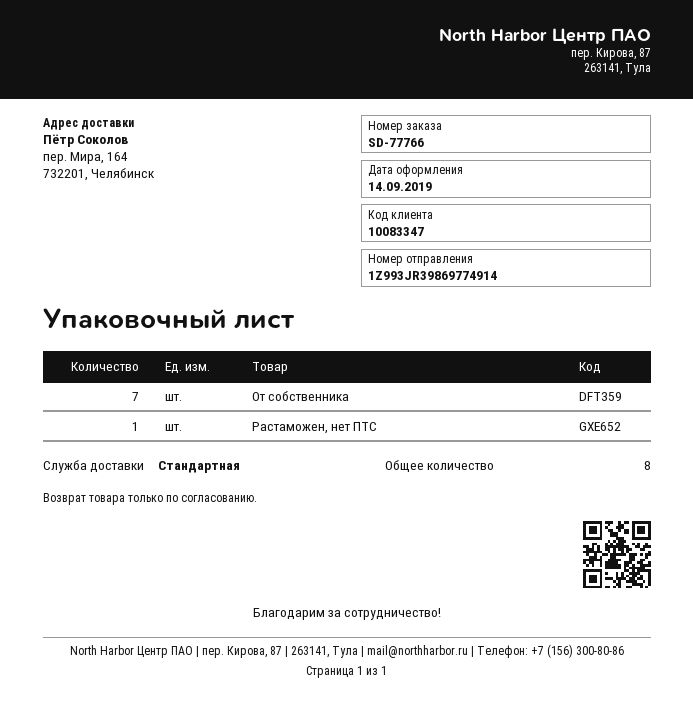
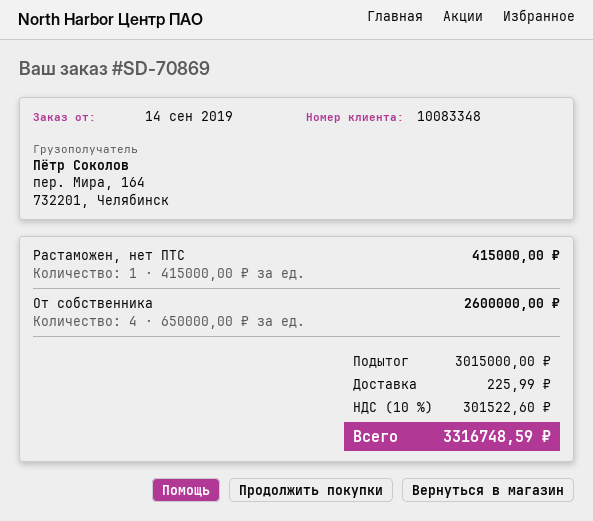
order number: SD-77766 -> SD-70869
customer number: 10083347 -> 10083348
От собственника: 7 -> 4

